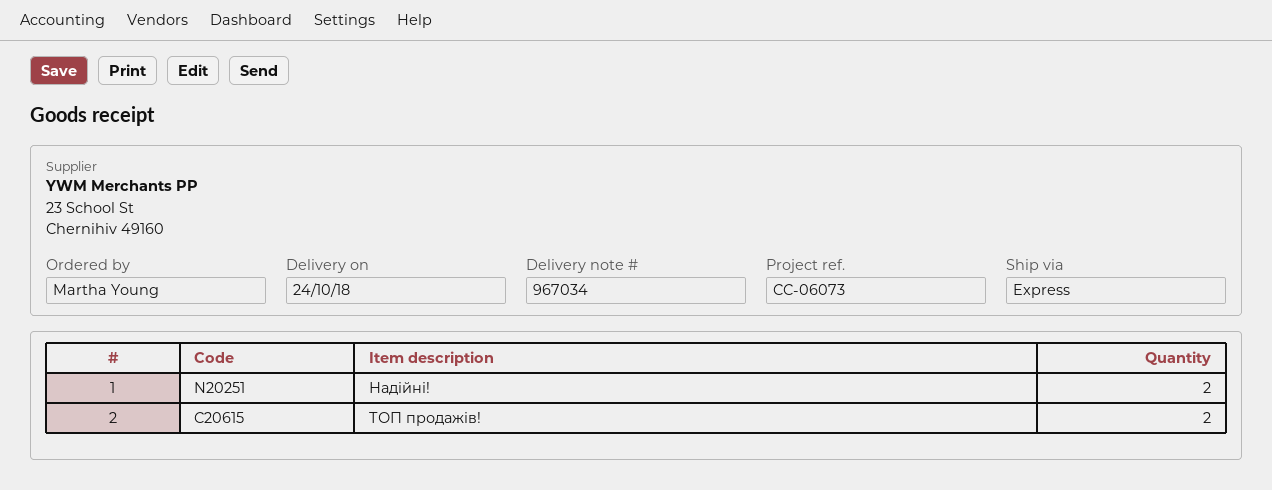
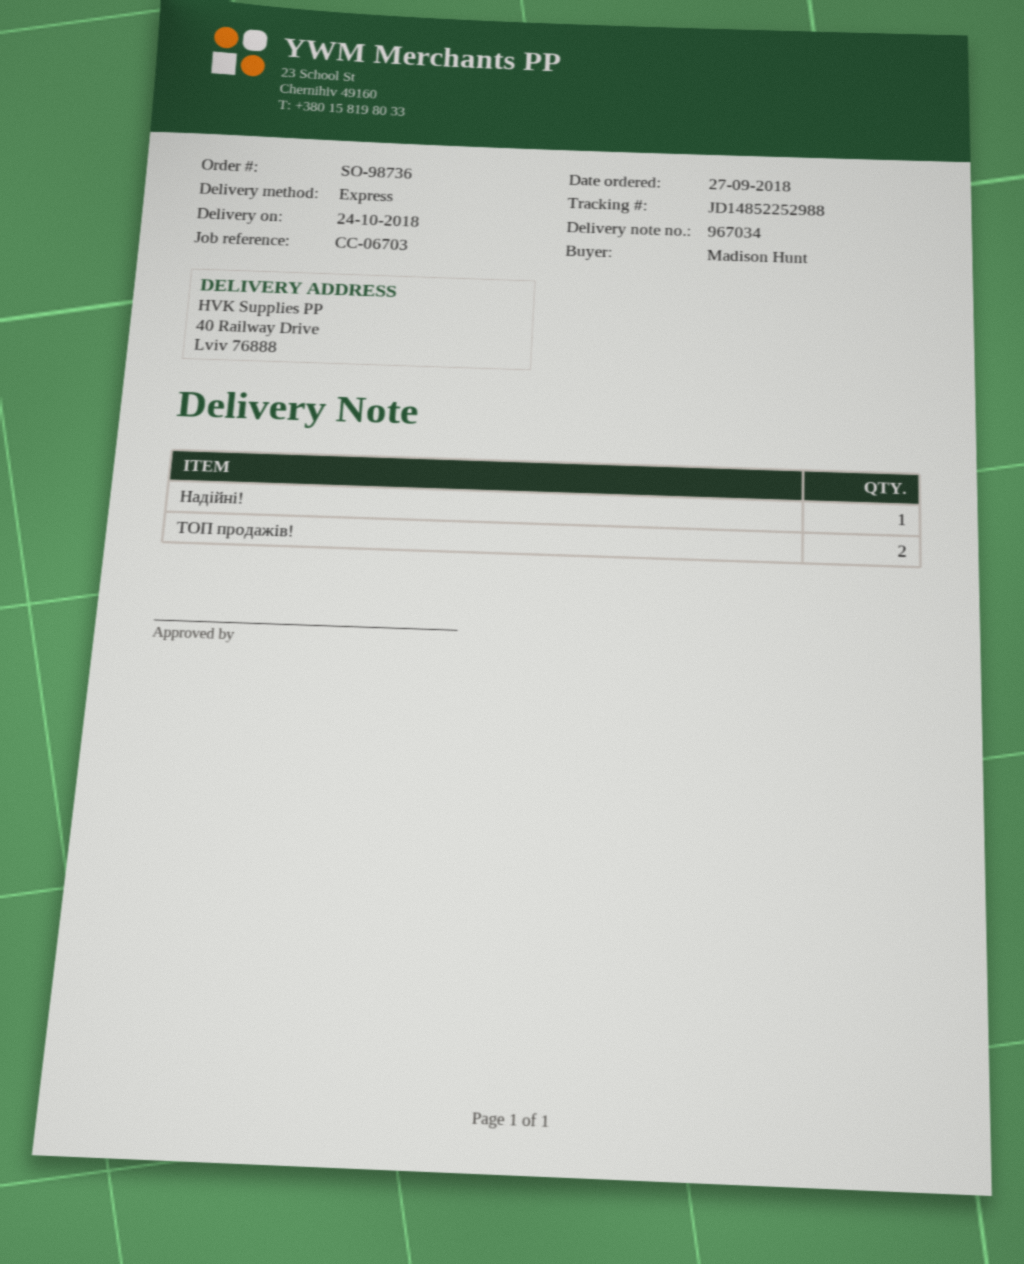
reference: CC-06073 -> CC-06703
ordered by: Martha Young -> Madison Hunt
Надійні!: 2 -> 1

